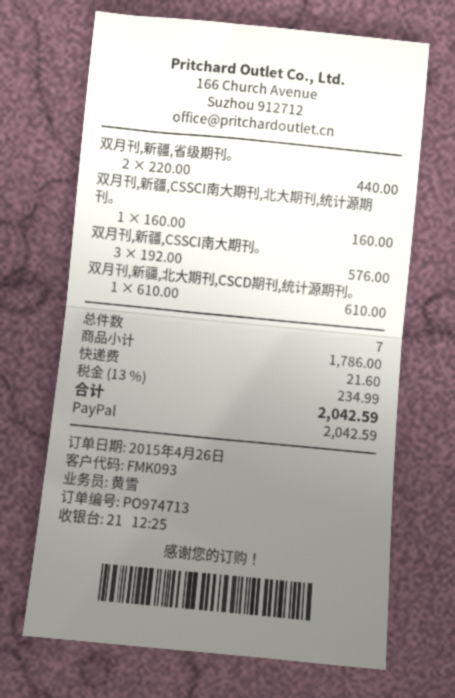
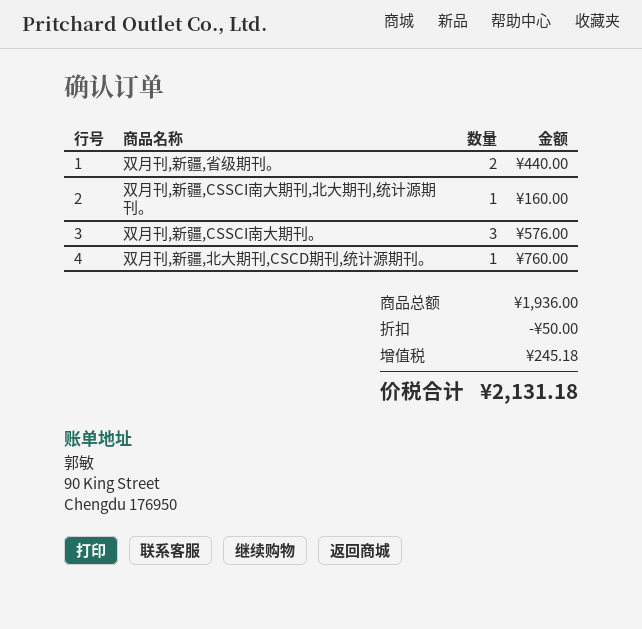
双月刊,新疆,北大期刊,CSCD期刊,统计源期刊。: 1 for 610.00 -> 1 for 760.00
subtotal: 1786.00 -> 1936.00
discount: none -> 50.00
shipping: 21.60 -> none
tax: 234.99 -> 245.18
total: 2042.59 -> 2131.18

